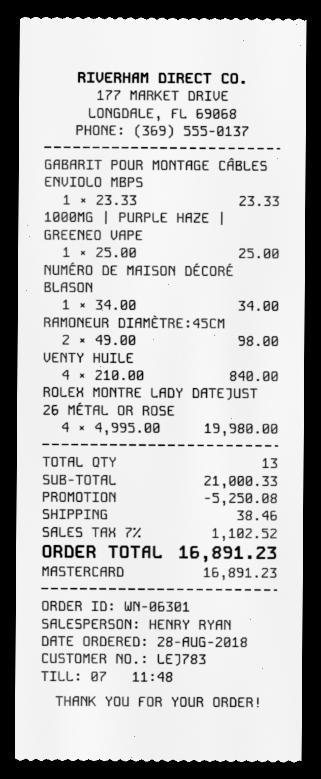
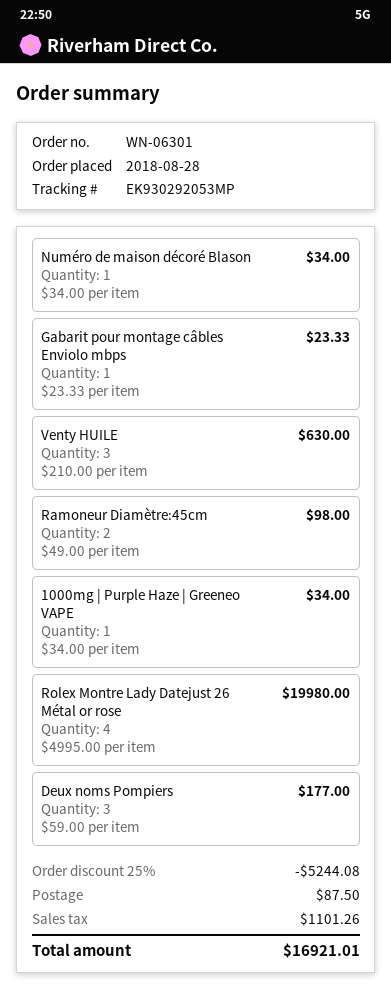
1000MG | PURPLE HAZE | GREENEO VAPE: 1 x 25.00 = 25.00 -> 1 x 34.00 = 34.00
VENTY HUILE: 4 x 210.00 = 840.00 -> 3 x 210.00 = 630.00
Deux noms Pompiers: none -> 3 x 59.00 = 177.00
discount: 5250.08 -> 5244.08
shipping: 38.46 -> 87.50
tax: 1102.52 -> 1101.26
total: 16891.23 -> 16921.01

